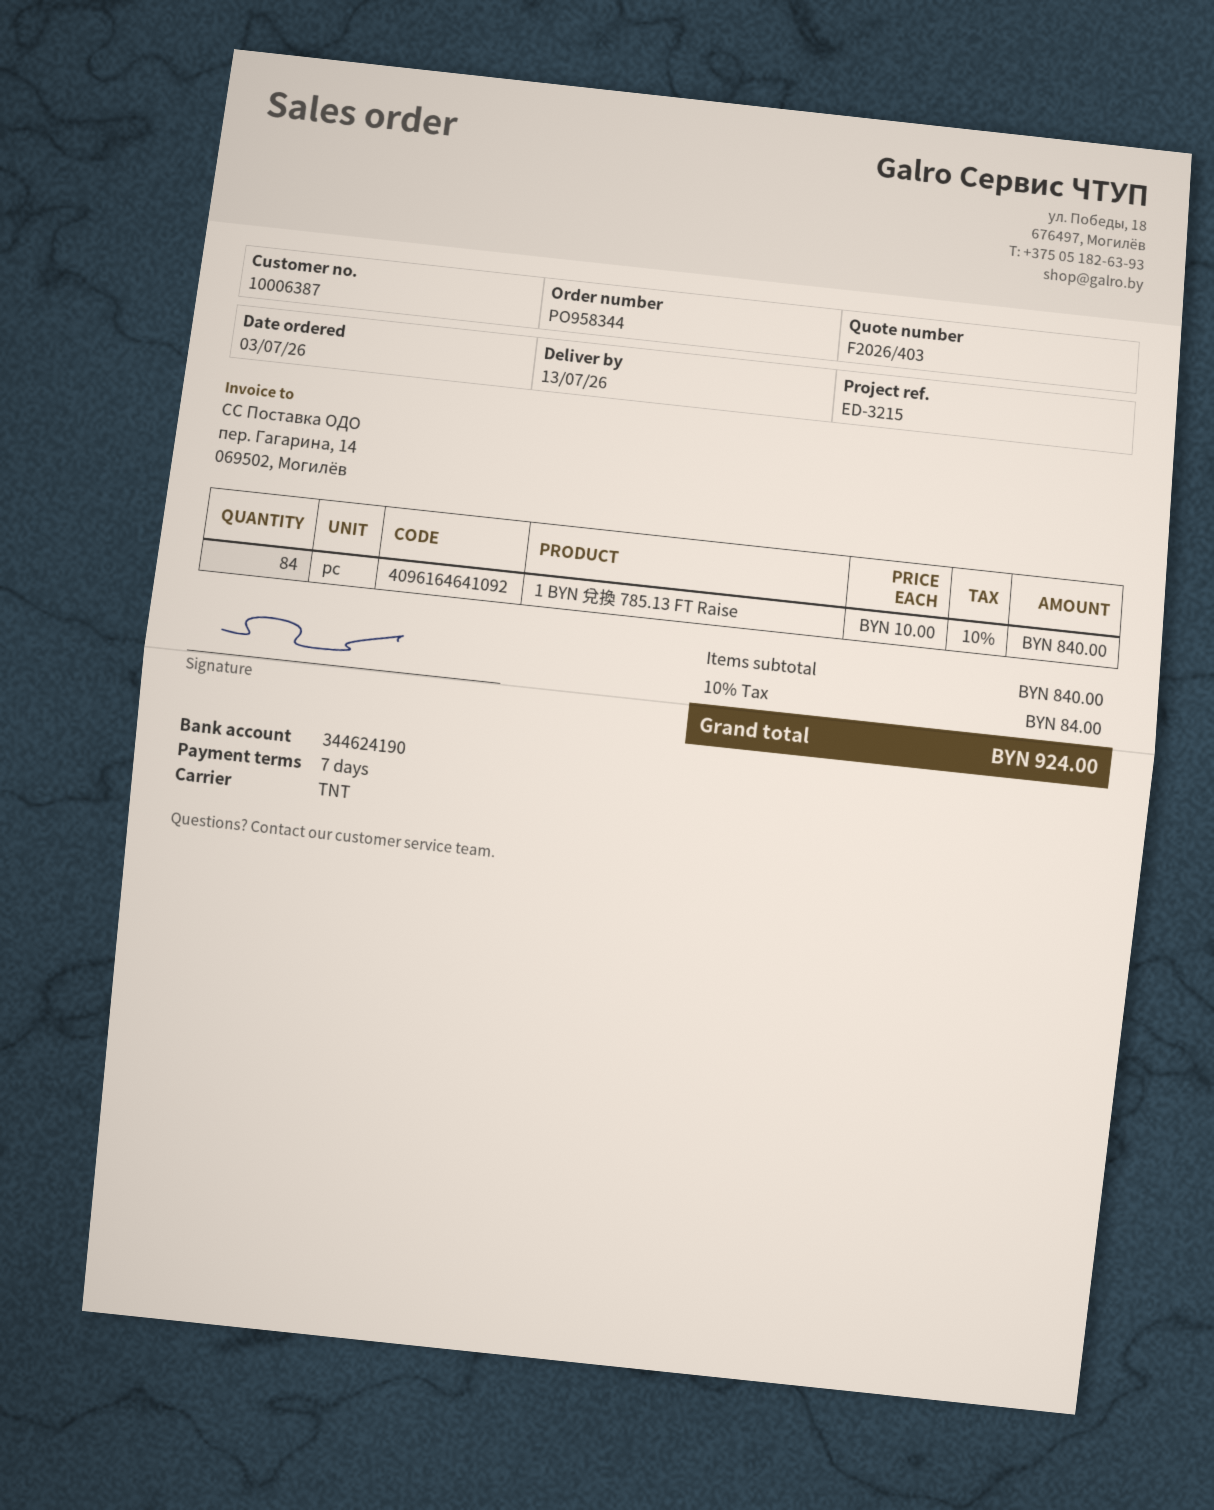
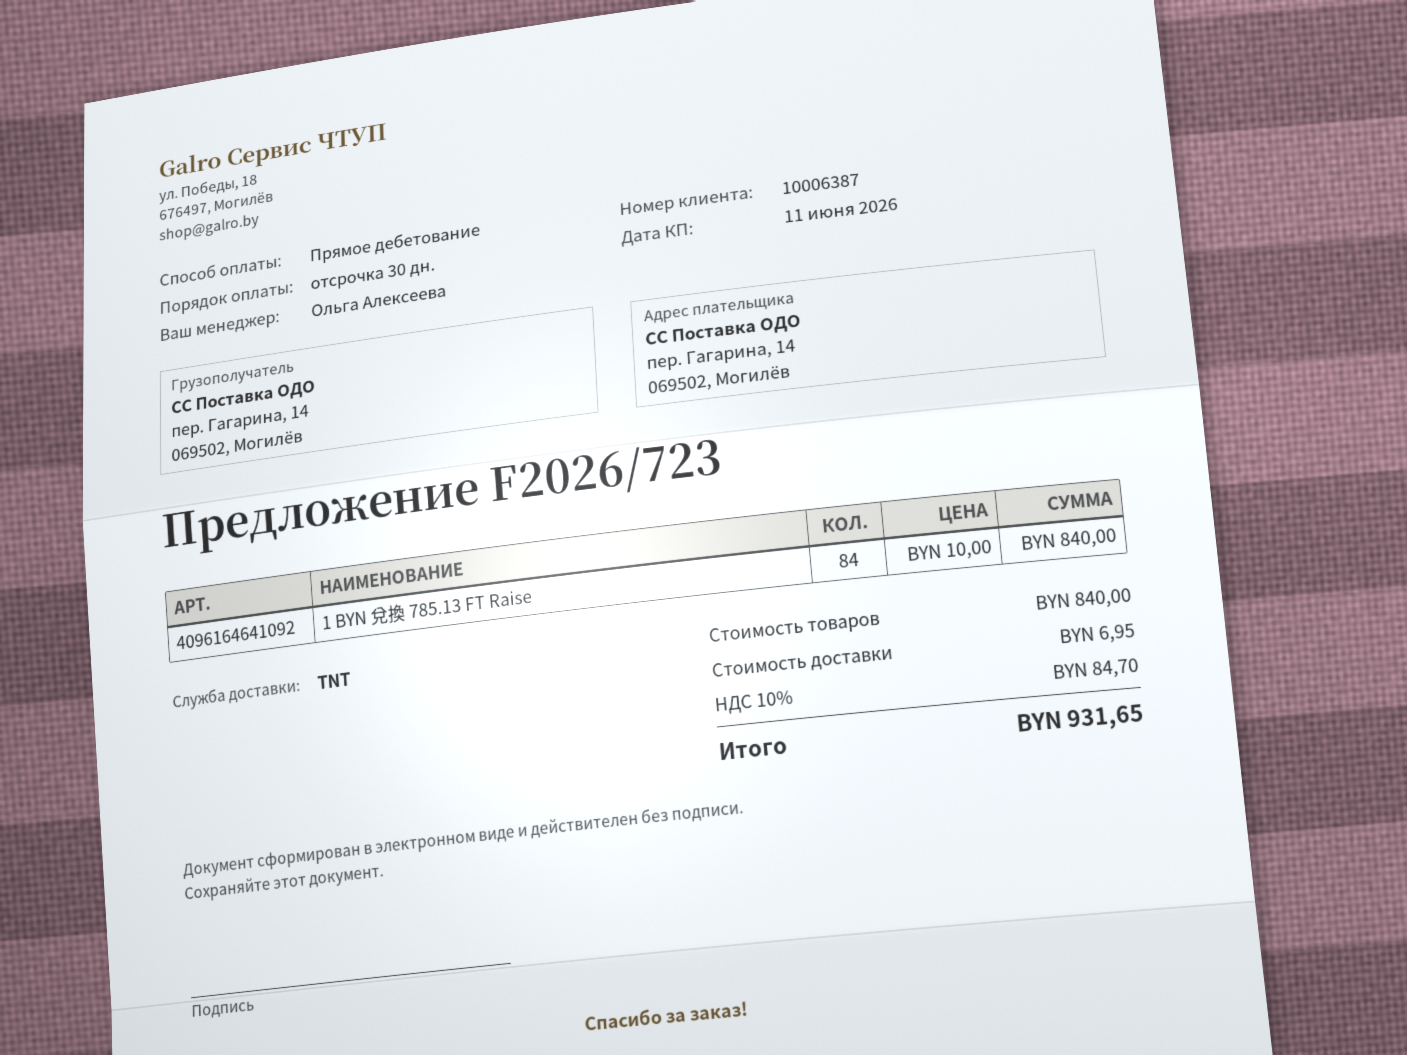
quote number: F2026/403 -> F2026/723
payment terms: 7 days -> 30 days
shipping: none -> 6.95
tax: 10% = 84.00 -> 10% = 84.70
total: 924.00 -> 931.65

